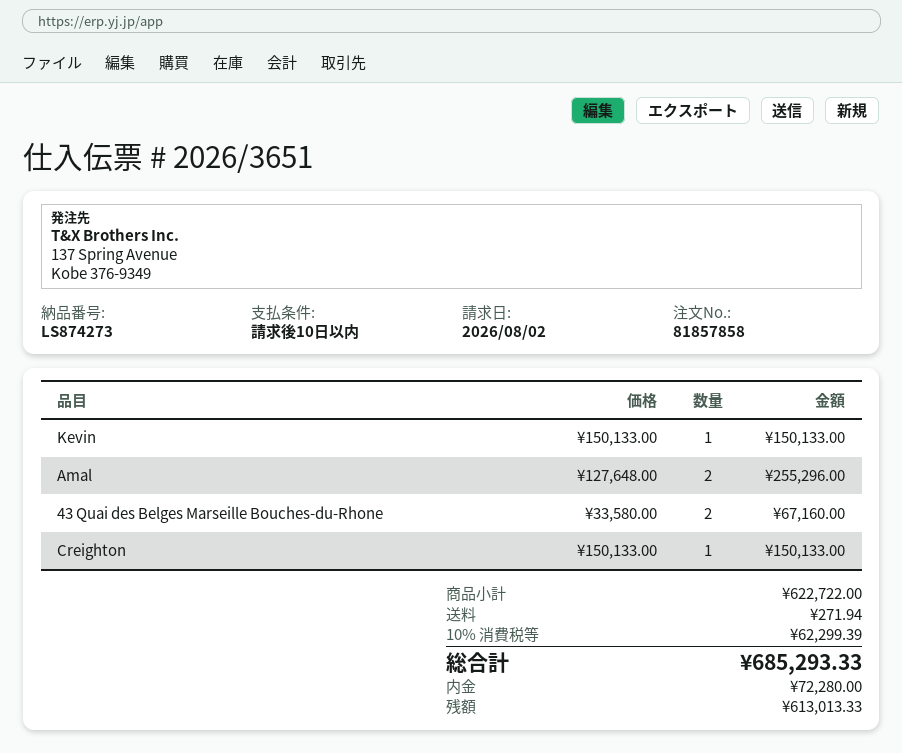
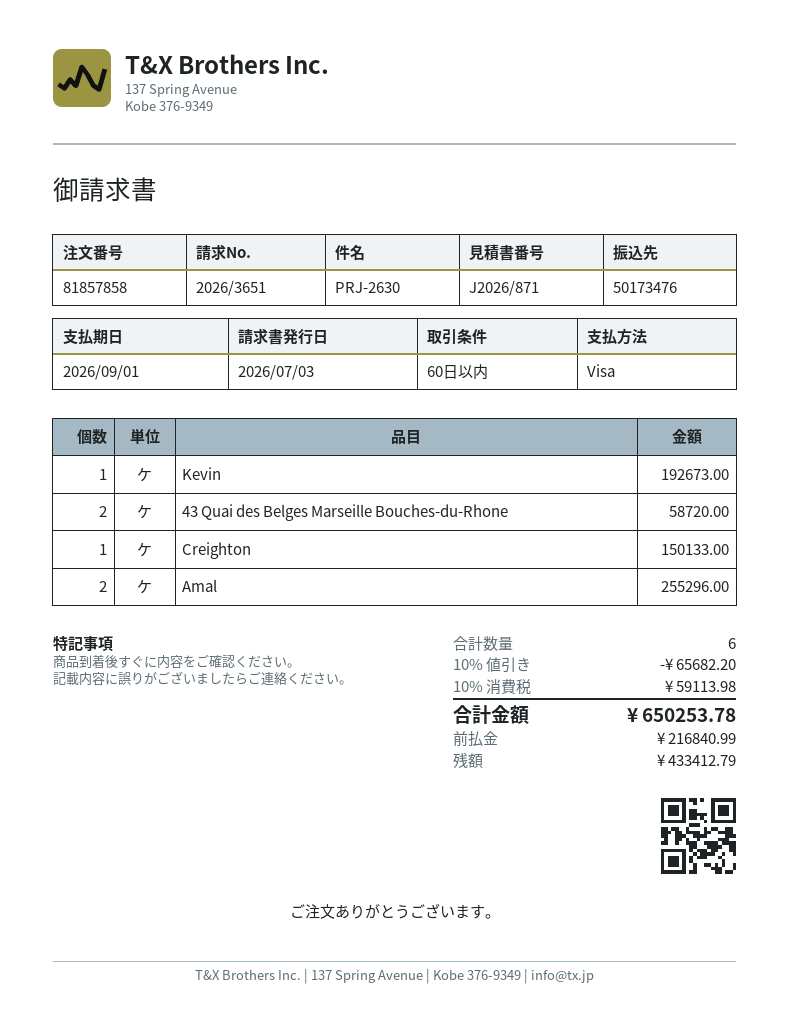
invoice date: 2026-08-02 -> 2026-07-03
payment terms: 10 days -> 60 days
Kevin: 1 for 150133.00 -> 1 for 192673.00
43 Quai des Belges Marseille Bouches-du-Rhone: 2 for 67160.00 -> 2 for 58720.00
discount: none -> 10% = 65682.20
shipping: 271.94 -> none
tax: 10% = 62299.39 -> 10% = 59113.98
total: 685293.33 -> 650253.78
deposit: 72280.00 -> 216840.99
balance: 613013.33 -> 433412.79

